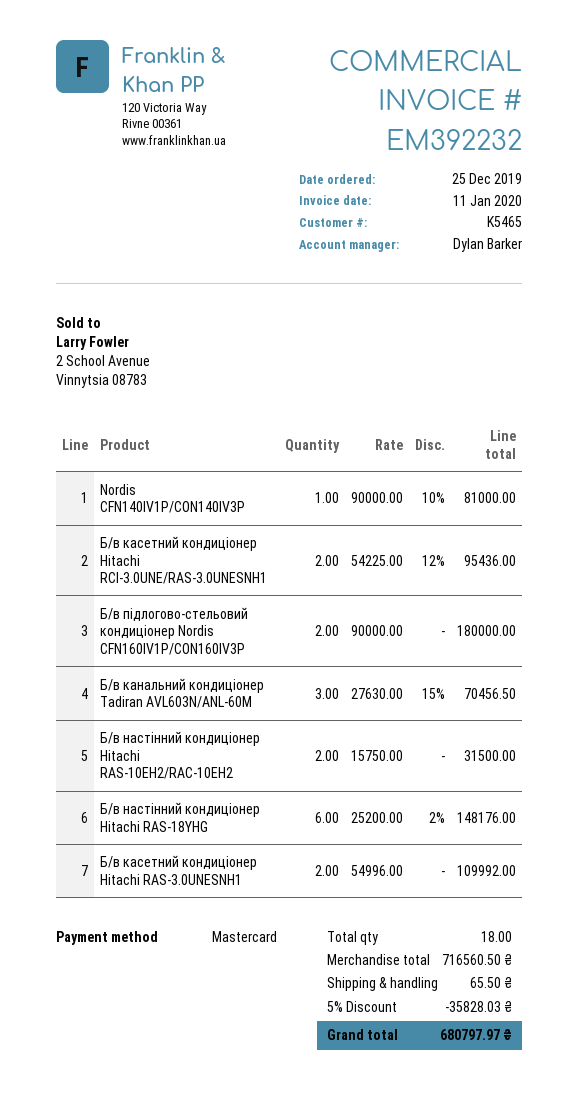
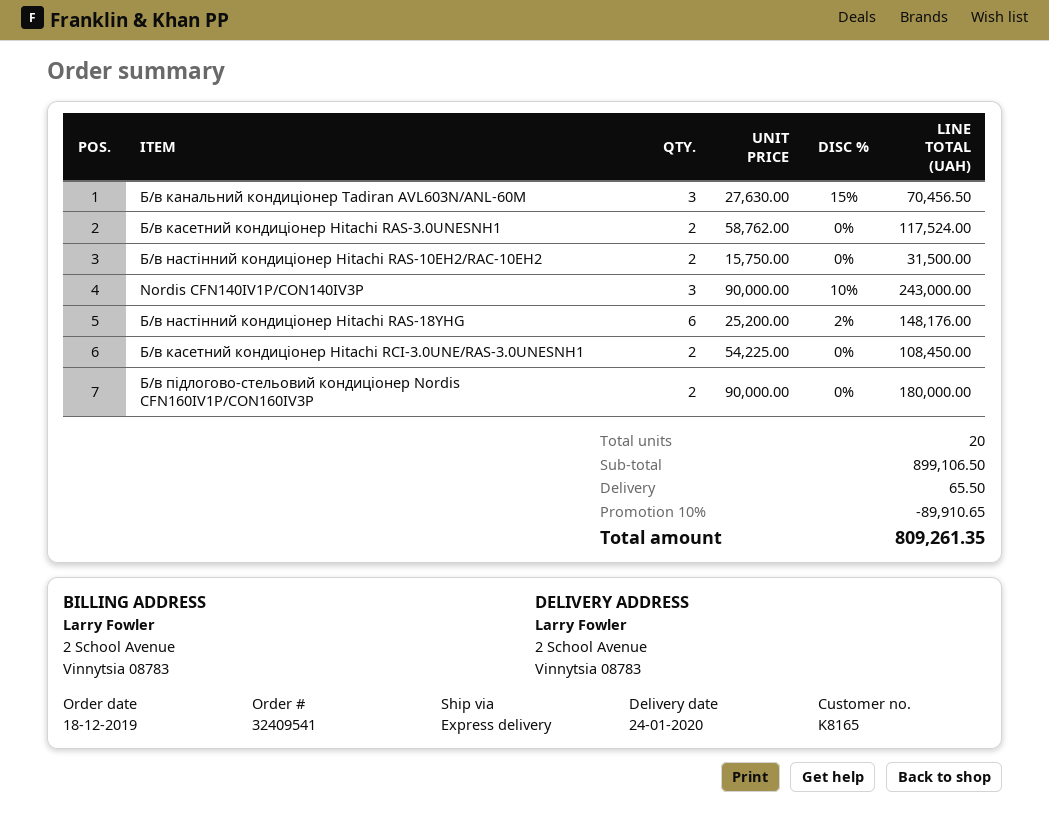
order date: 2019-12-25 -> 2019-12-18
customer number: K5465 -> K8165
Nordis CFN140IV1P/CON140IV3P: 1 x 90000.00 - 10% = 81000.00 -> 3 x 90000.00 - 10% = 243000.00
Б/в касетний кондиціонер Hitachi RCI-3.0UNE/RAS-3.0UNESNH1: 2 x 54225.00 - 12% = 95436.00 -> 2 x 54225.00 = 108450.00
Б/в касетний кондиціонер Hitachi RAS-3.0UNESNH1: 2 x 54996.00 = 109992.00 -> 2 x 58762.00 = 117524.00
total quantity: 18 -> 20
subtotal: 716560.50 -> 899106.50
discount: 5% = 35828.03 -> 10% = 89910.65
total: 680797.97 -> 809261.35

